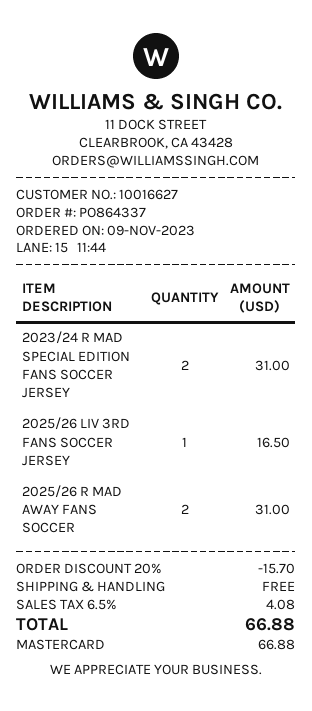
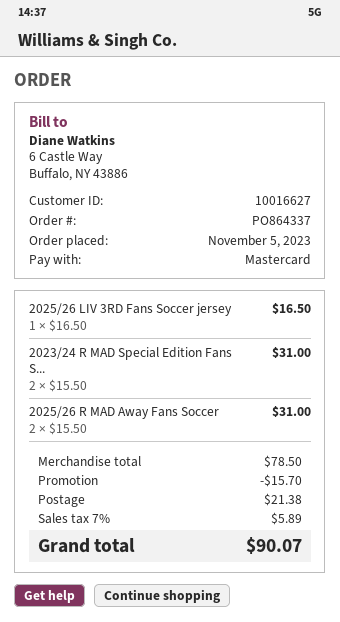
order date: 2023-11-09 -> 2023-11-05
shipping: 0.00 -> 21.38
tax: 6.5% = 4.08 -> 7% = 5.89
total: 66.88 -> 90.07

